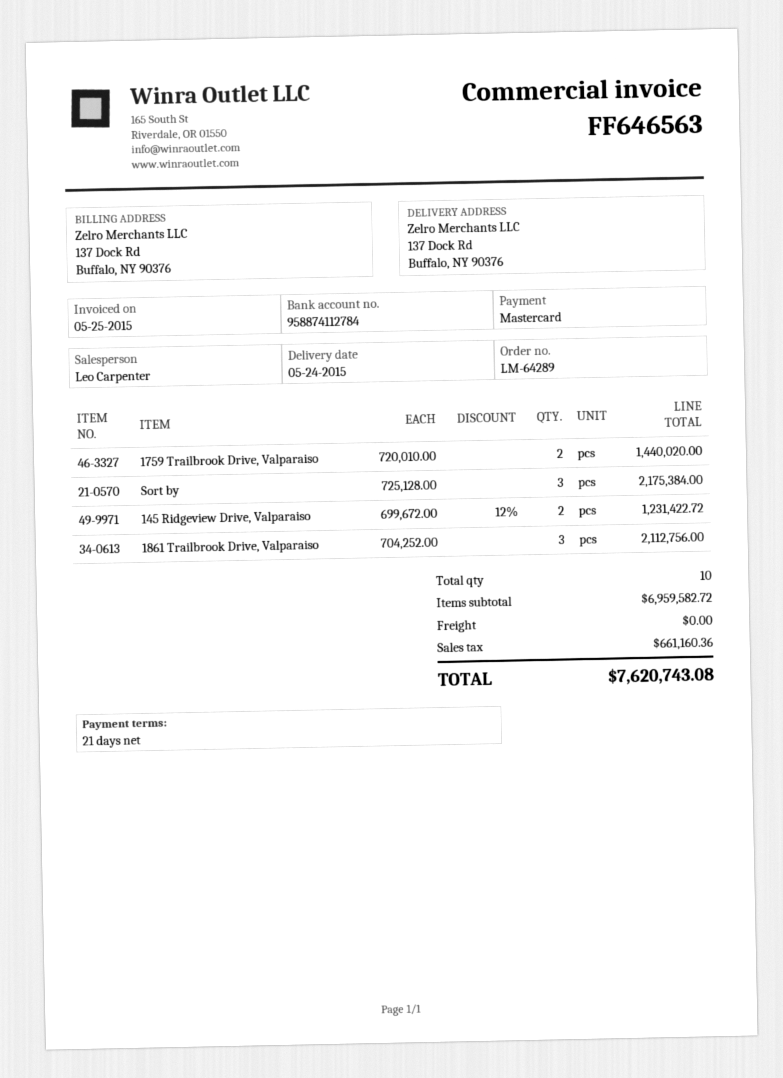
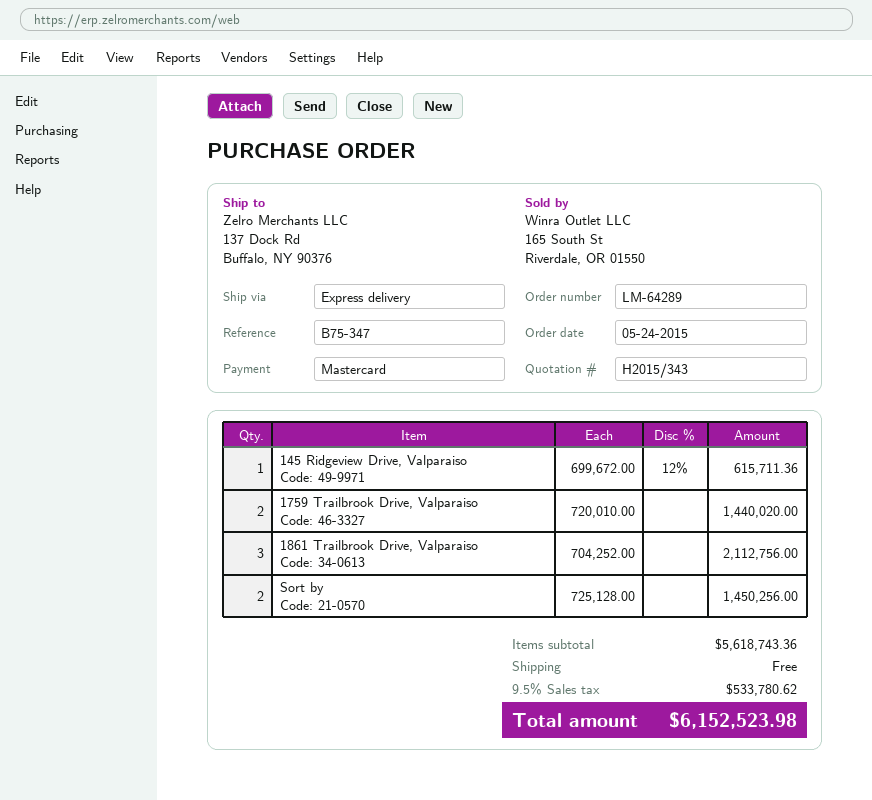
Sort by: 3 x 725128.00 = 2175384.00 -> 2 x 725128.00 = 1450256.00
145 Ridgeview Drive, Valparaiso: 2 x 699672.00 - 12% = 1231422.72 -> 1 x 699672.00 - 12% = 615711.36
subtotal: 6959582.72 -> 5618743.36
tax: 661160.36 -> 533780.62
total: 7620743.08 -> 6152523.98

